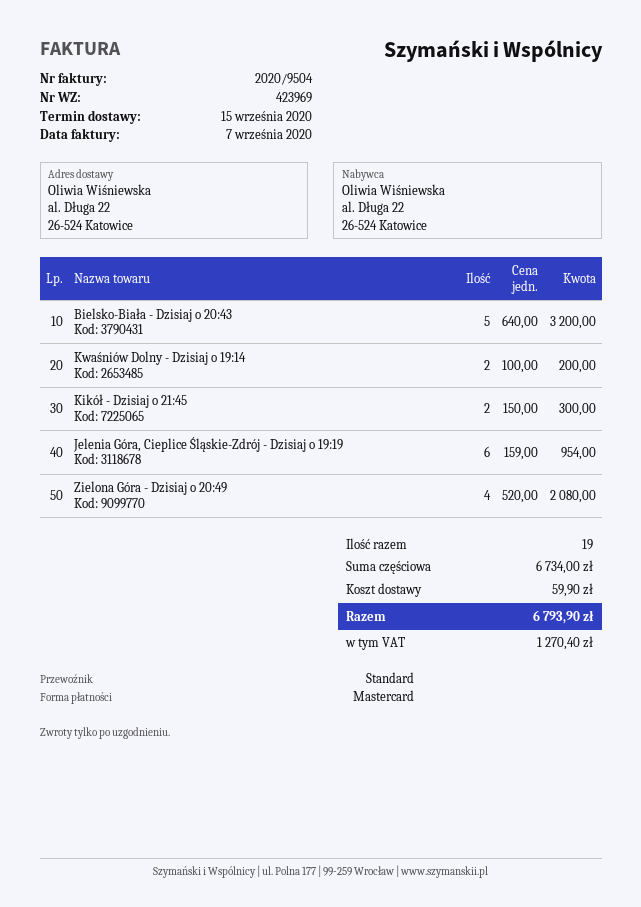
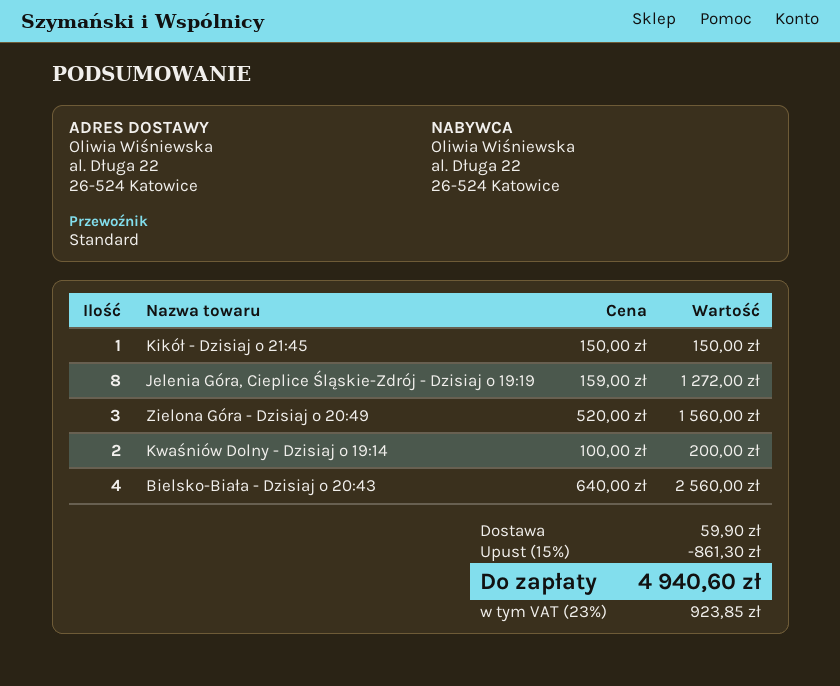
Bielsko-Biała - Dzisiaj o 20:43: 5 x 640.00 = 3200.00 -> 4 x 640.00 = 2560.00
Kikół - Dzisiaj o 21:45: 2 x 150.00 = 300.00 -> 1 x 150.00 = 150.00
Jelenia Góra, Cieplice Śląskie-Zdrój - Dzisiaj o 19:19: 6 x 159.00 = 954.00 -> 8 x 159.00 = 1272.00
Zielona Góra - Dzisiaj o 20:49: 4 x 520.00 = 2080.00 -> 3 x 520.00 = 1560.00
discount: none -> 15% = 861.30
tax: 1270.40 -> 923.85
total: 6793.90 -> 4940.60

